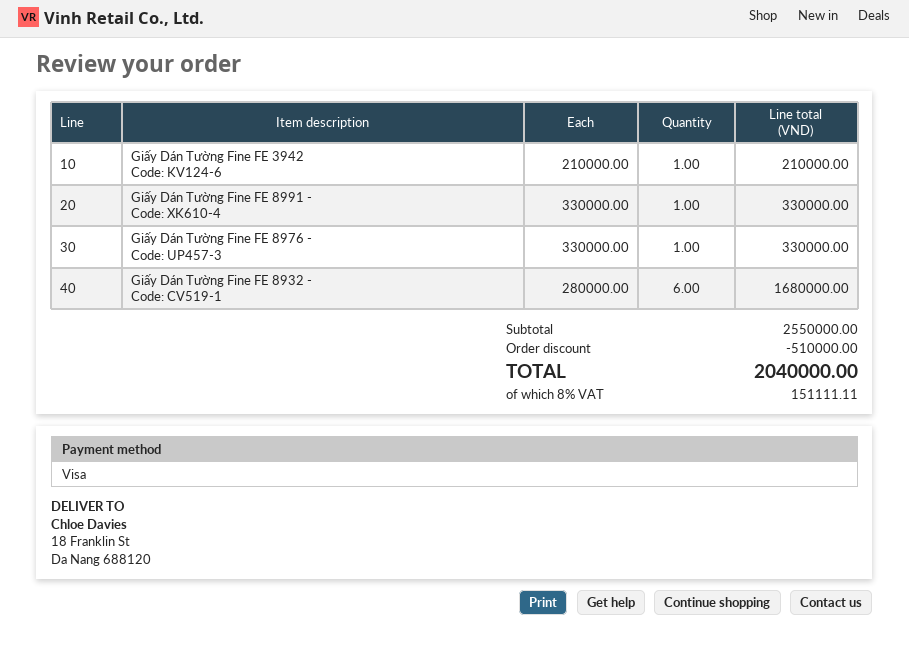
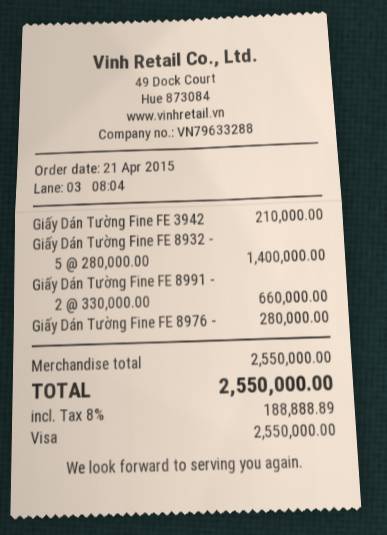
Giấy Dán Tường Fine FE 8991 -: 1 x 330000.00 = 330000.00 -> 2 x 330000.00 = 660000.00
Giấy Dán Tường Fine FE 8976 -: 1 x 330000.00 = 330000.00 -> 1 x 280000.00 = 280000.00
Giấy Dán Tường Fine FE 8932 -: 6 x 280000.00 = 1680000.00 -> 5 x 280000.00 = 1400000.00
discount: 510000.00 -> none
tax: 8% = 151111.11 -> 8% = 188888.89
total: 2040000.00 -> 2550000.00

